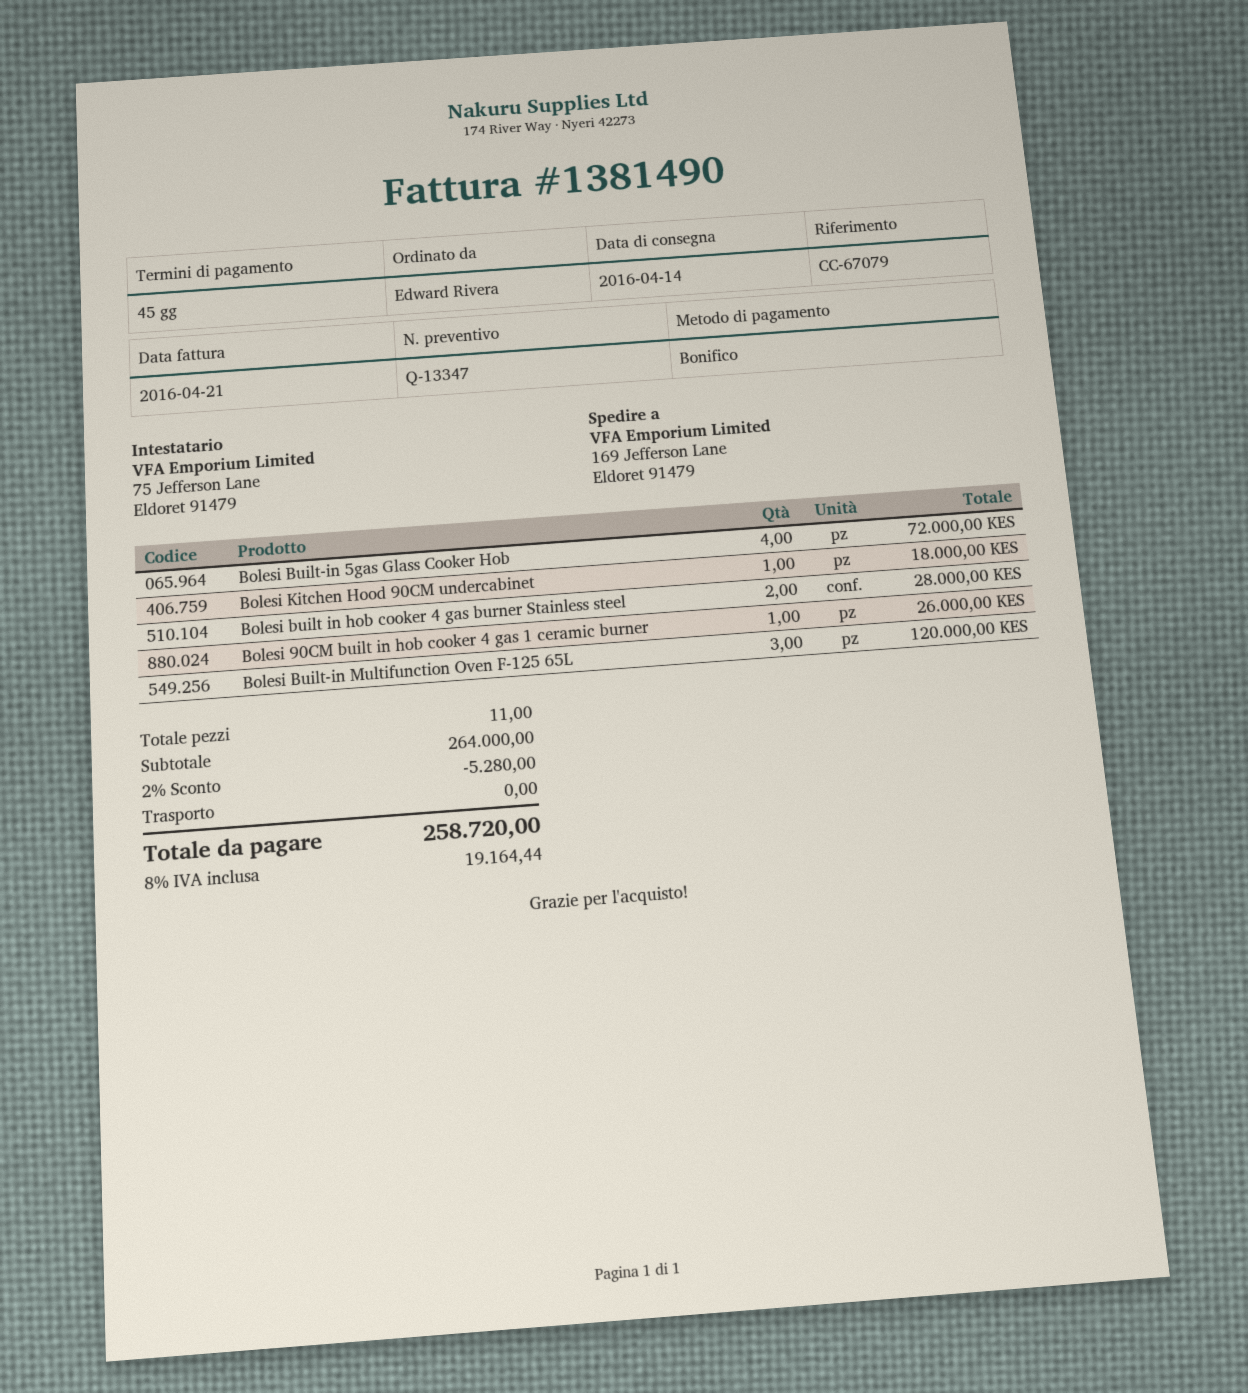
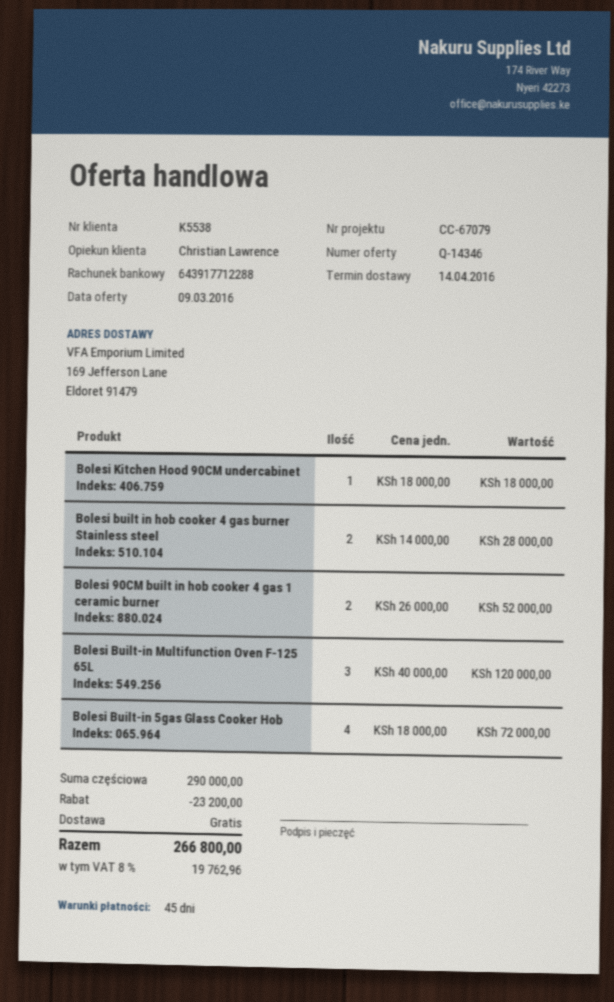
quote number: Q-13347 -> Q-14346
Bolesi 90CM built in hob cooker 4 gas 1 ceramic burner: 1 for 26000.00 -> 2 for 52000.00
subtotal: 264000.00 -> 290000.00
discount: 5280.00 -> 23200.00
tax: 8% = 19164.44 -> 8% = 19762.96
total: 258720.00 -> 266800.00

